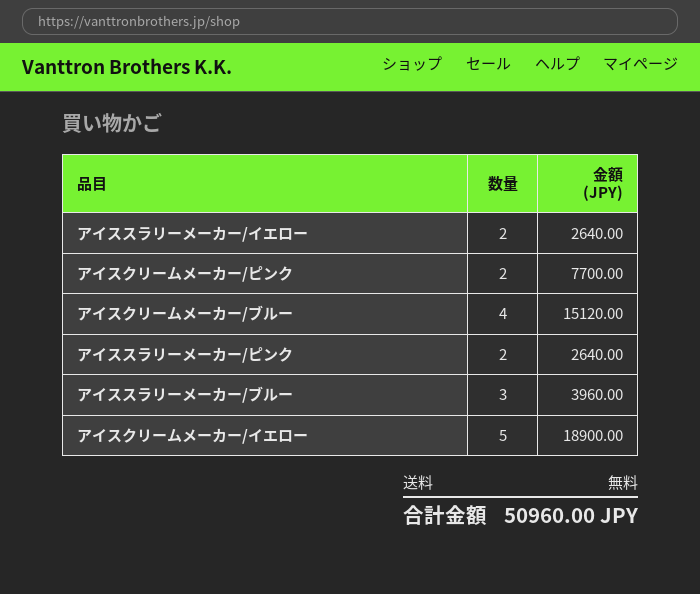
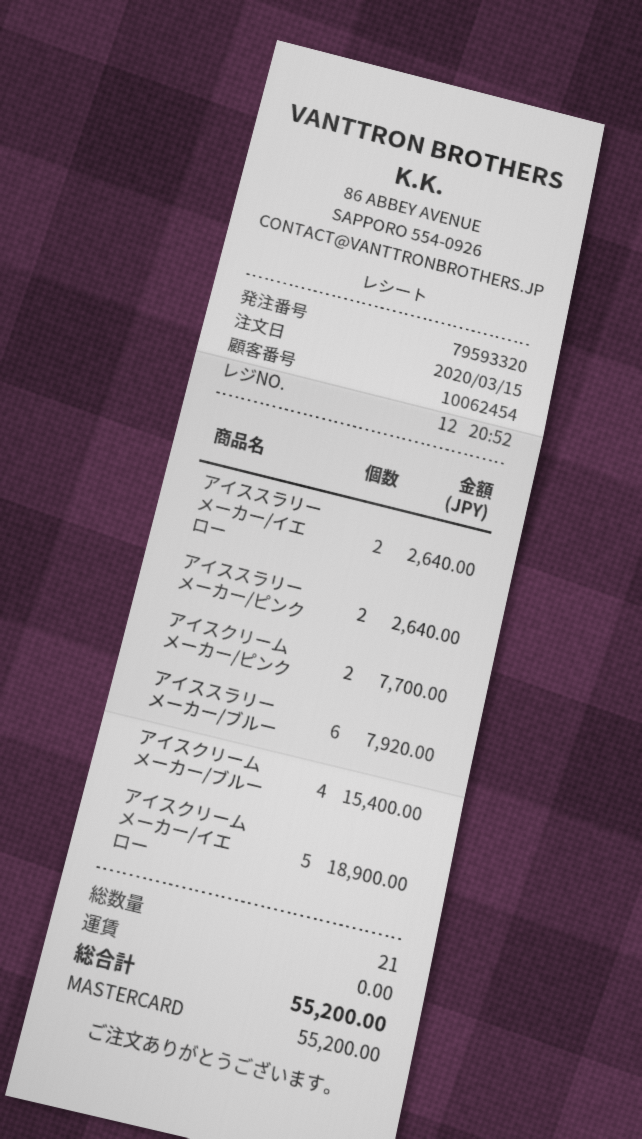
アイスクリームメーカー/ブルー: 4 for 15120.00 -> 4 for 15400.00
アイススラリーメーカー/ブルー: 3 for 3960.00 -> 6 for 7920.00
total: 50960.00 -> 55200.00

